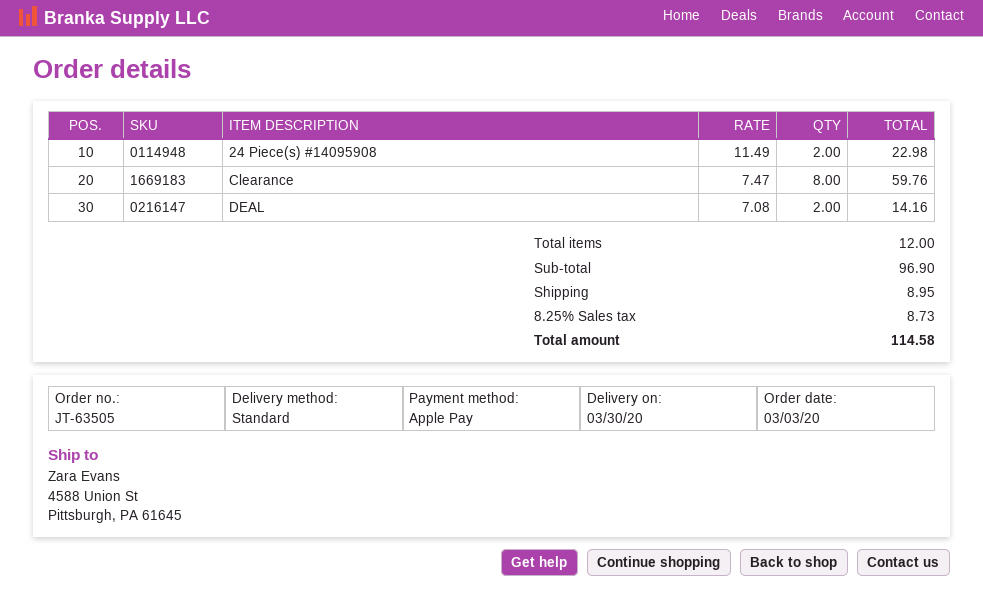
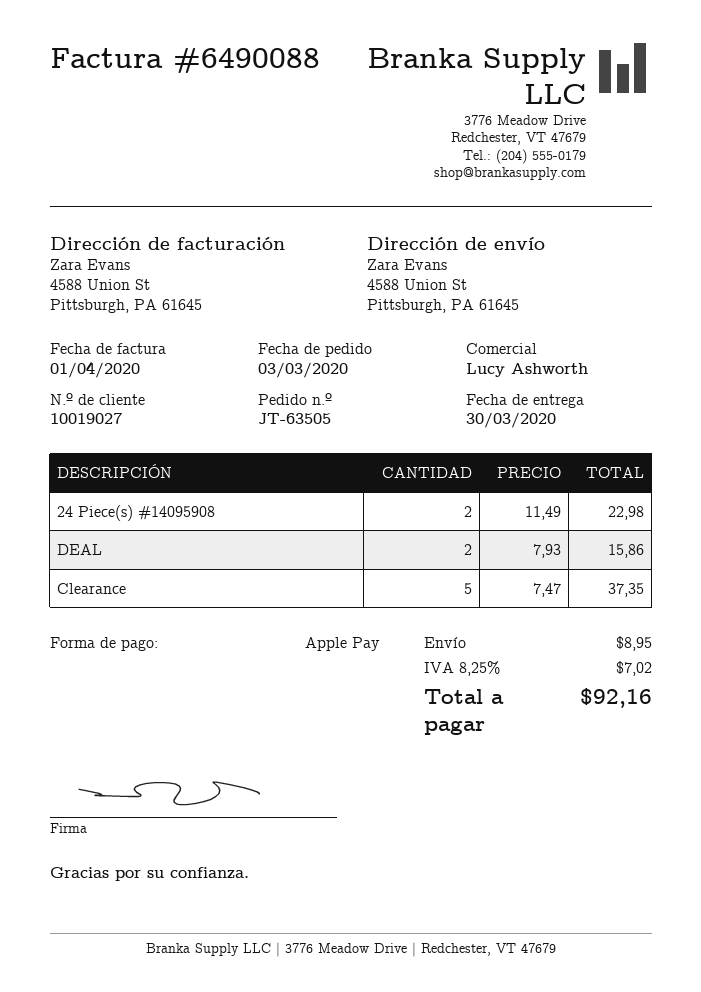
Clearance: 8 x 7.47 = 59.76 -> 5 x 7.47 = 37.35
DEAL: 2 x 7.08 = 14.16 -> 2 x 7.93 = 15.86
tax: 8.25% = 8.73 -> 8.25% = 7.02
total: 114.58 -> 92.16

